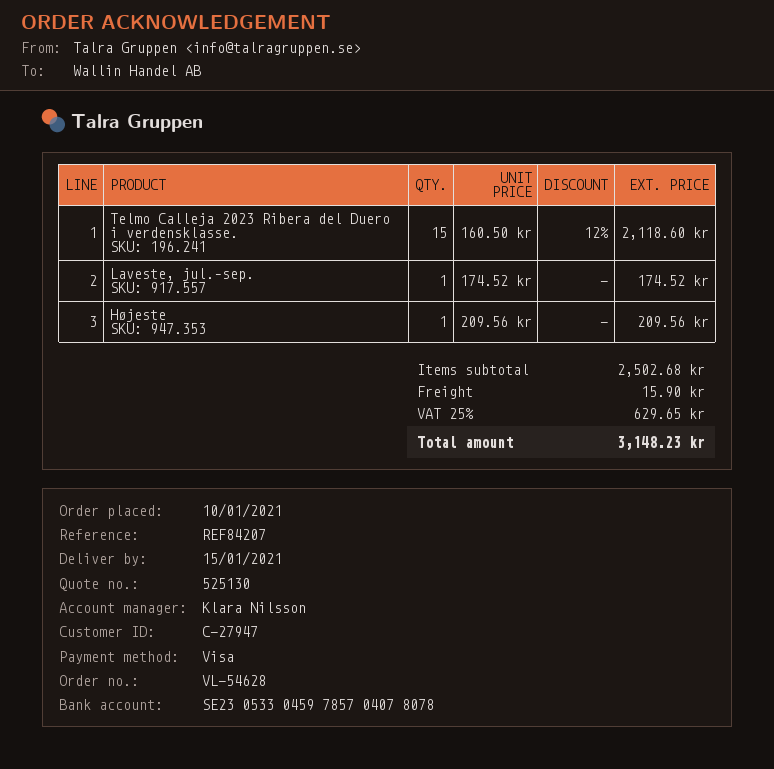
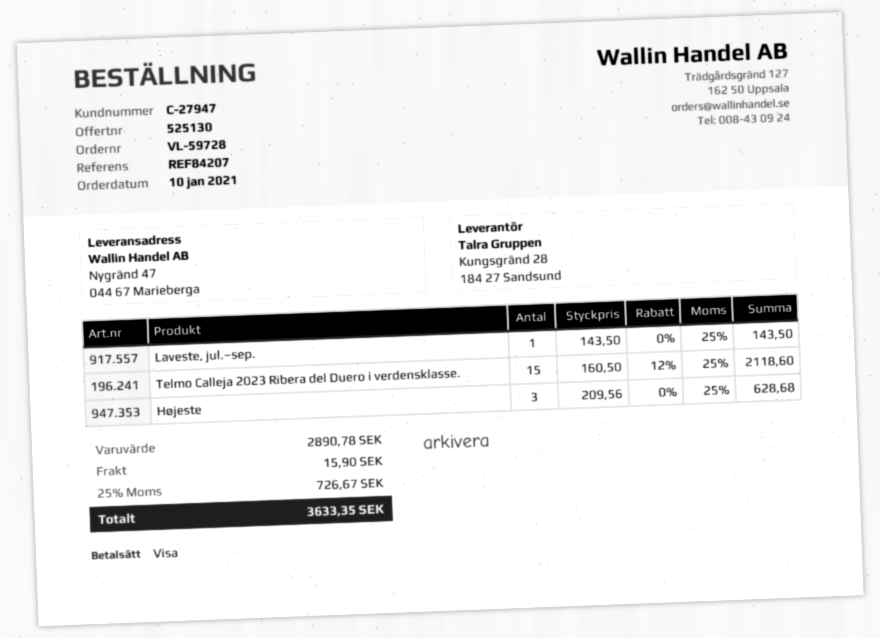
order number: VL-54628 -> VL-59728
Laveste, jul.–sep.: 1 x 174.52 = 174.52 -> 1 x 143.50 = 143.50
Højeste: 1 x 209.56 = 209.56 -> 3 x 209.56 = 628.68
subtotal: 2502.68 -> 2890.78
tax: 25% = 629.65 -> 25% = 726.67
total: 3148.23 -> 3633.35

